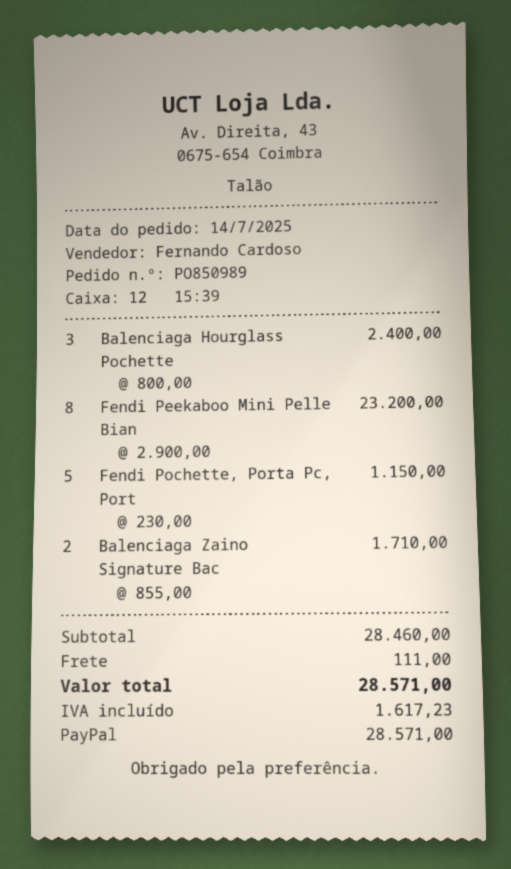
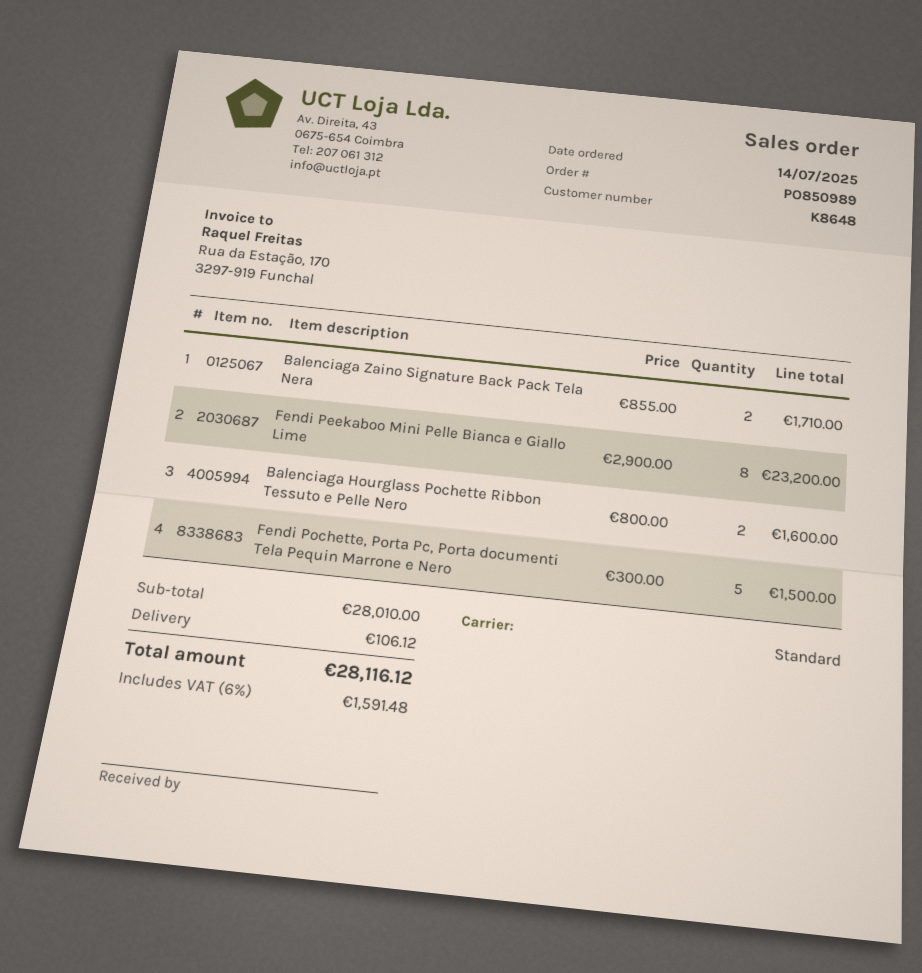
Balenciaga Hourglass Pochette: 3 x 800.00 = 2400.00 -> 2 x 800.00 = 1600.00
Fendi Pochette, Porta Pc, Port: 5 x 230.00 = 1150.00 -> 5 x 300.00 = 1500.00
subtotal: 28460.00 -> 28010.00
shipping: 111.00 -> 106.12
tax: 1617.23 -> 1591.48
total: 28571.00 -> 28116.12

